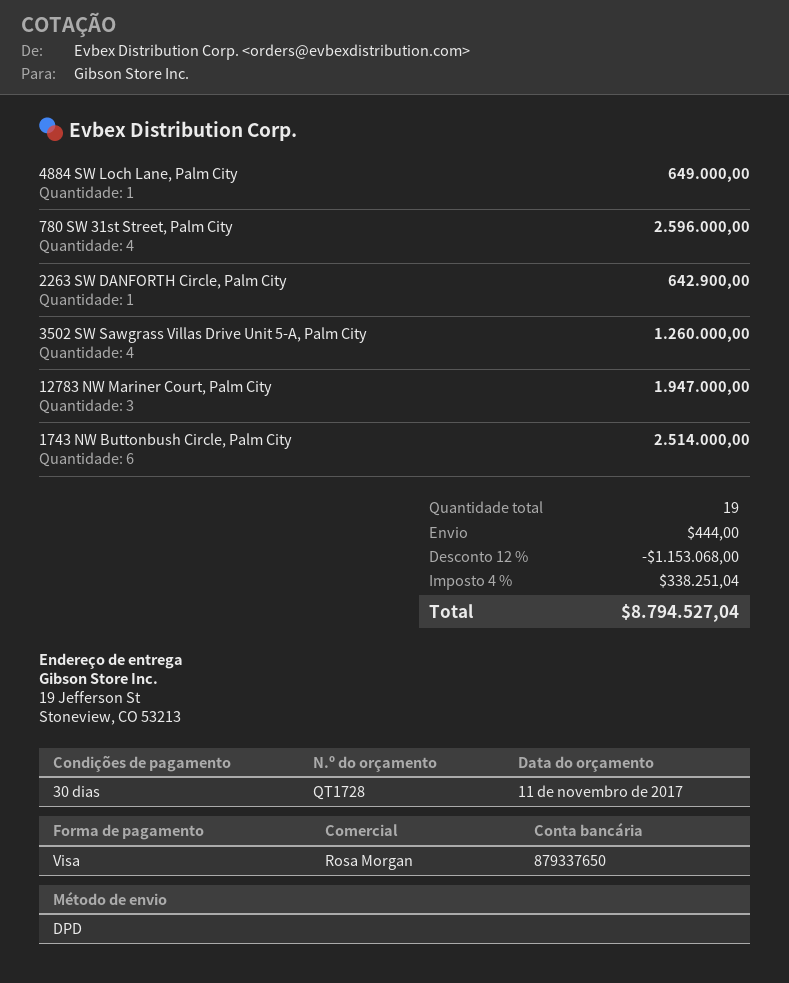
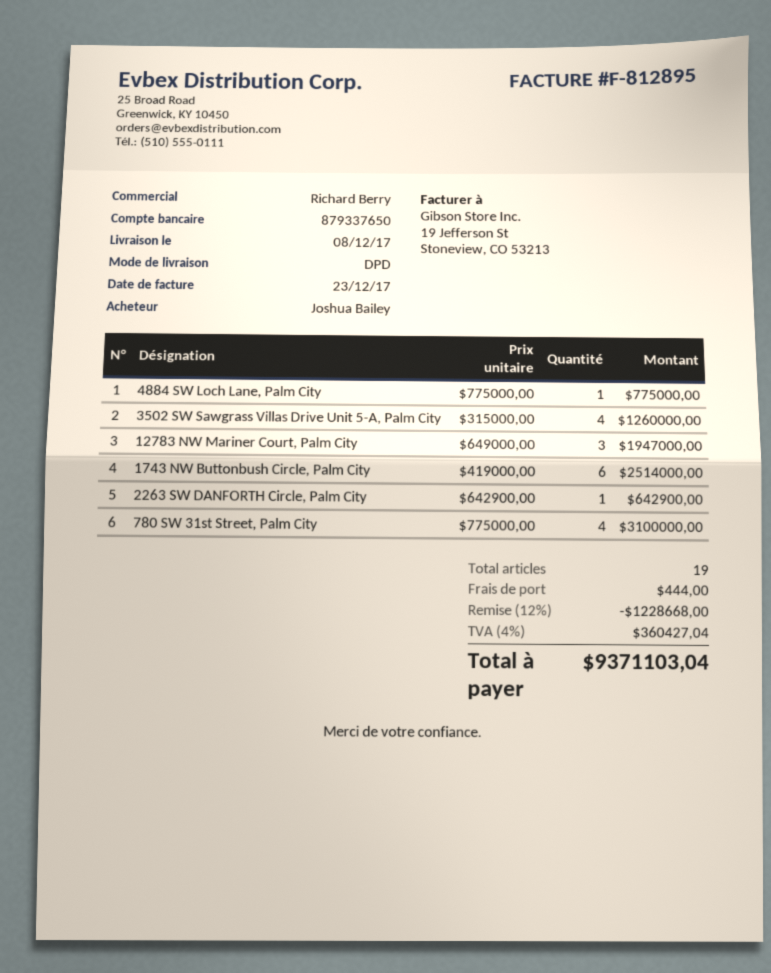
sales rep: Rosa Morgan -> Richard Berry
4884 SW Loch Lane, Palm City: 1 for 649000.00 -> 1 for 775000.00
780 SW 31st Street, Palm City: 4 for 2596000.00 -> 4 for 3100000.00
discount: 12% = 1153068.00 -> 12% = 1228668.00
tax: 4% = 338251.04 -> 4% = 360427.04
total: 8794527.04 -> 9371103.04

